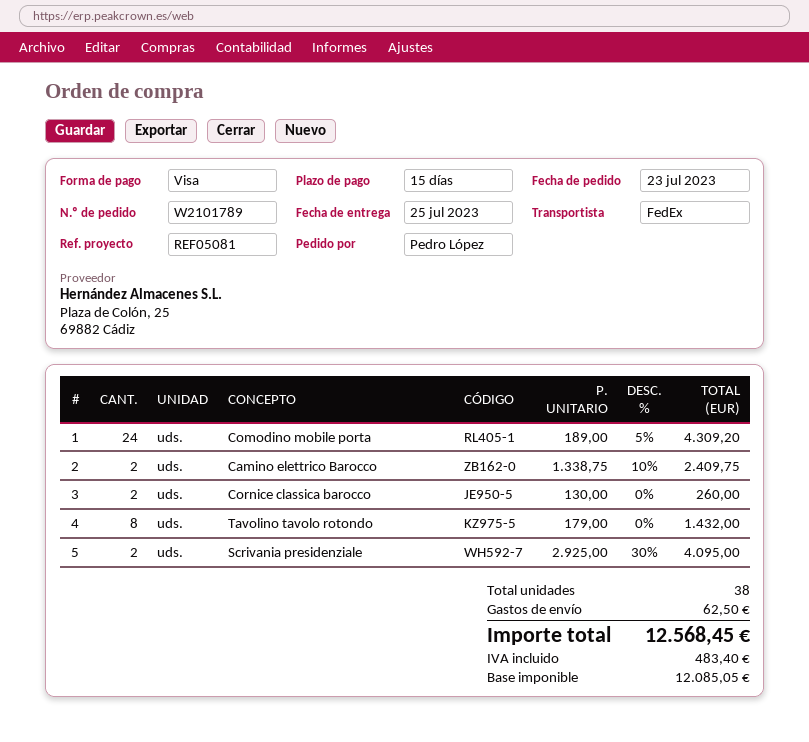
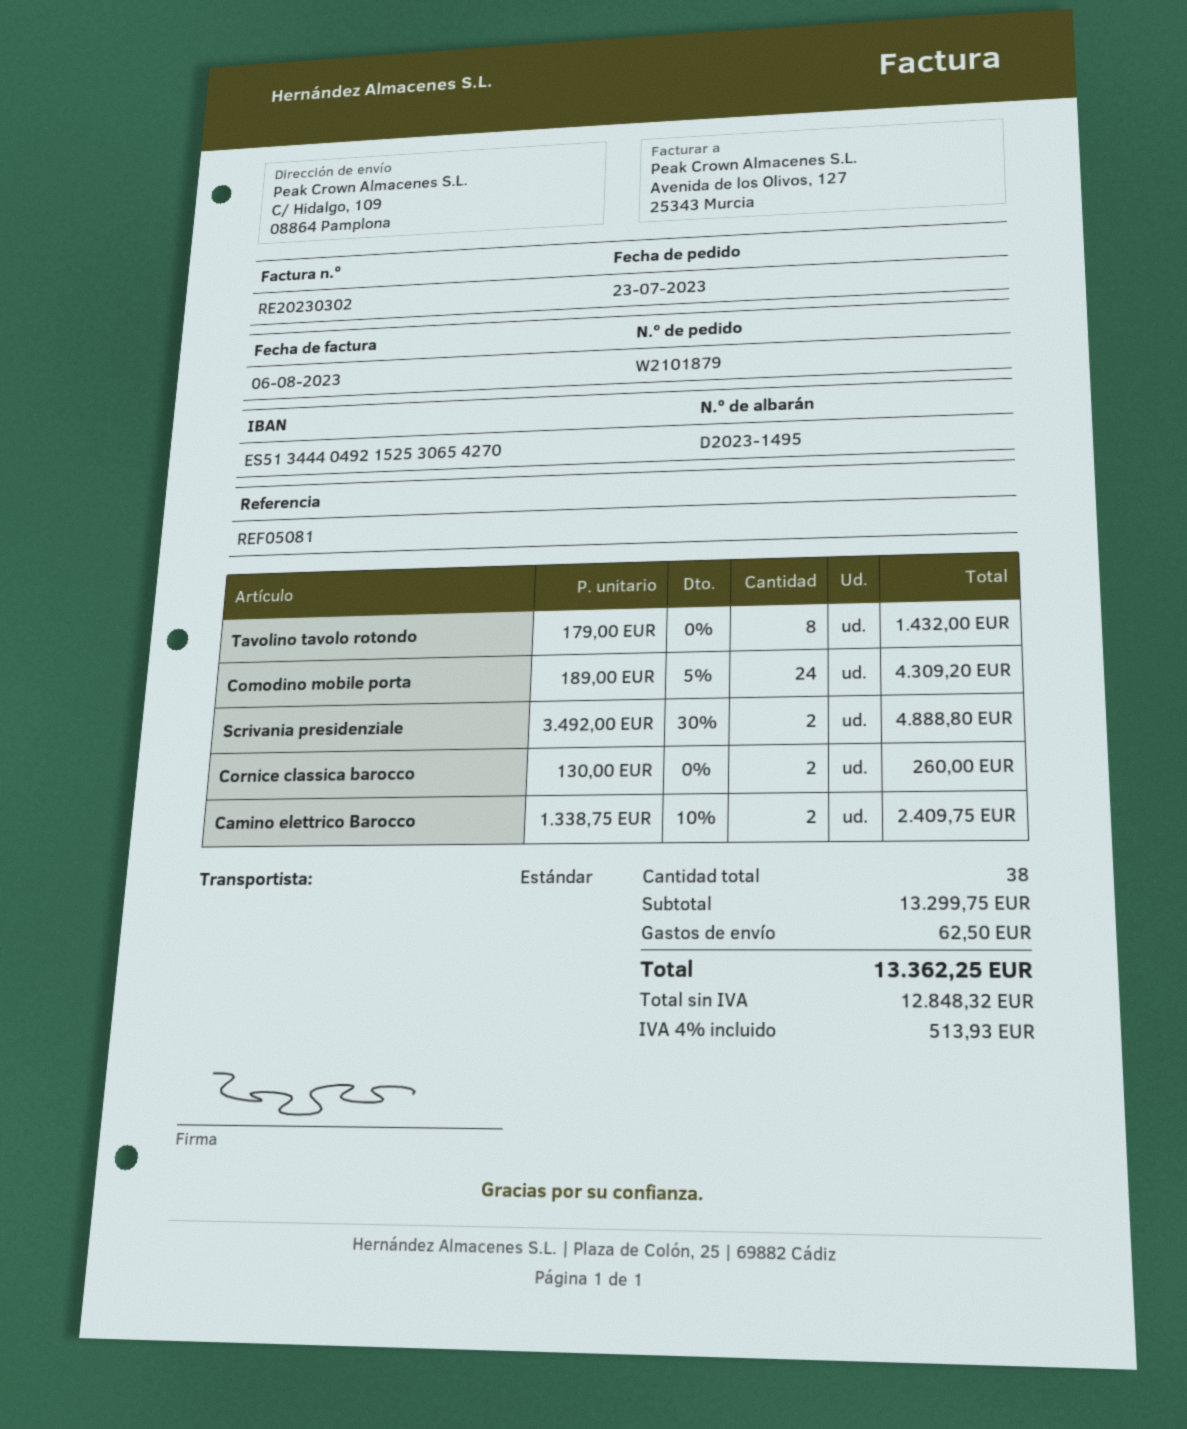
order number: W2101789 -> W2101879
shipping method: FedEx -> standard
Scrivania presidenziale: 2 x 2925.00 - 30% = 4095.00 -> 2 x 3492.00 - 30% = 4888.80
net: 12085.05 -> 12848.32
tax: 483.40 -> 513.93
total: 12568.45 -> 13362.25

